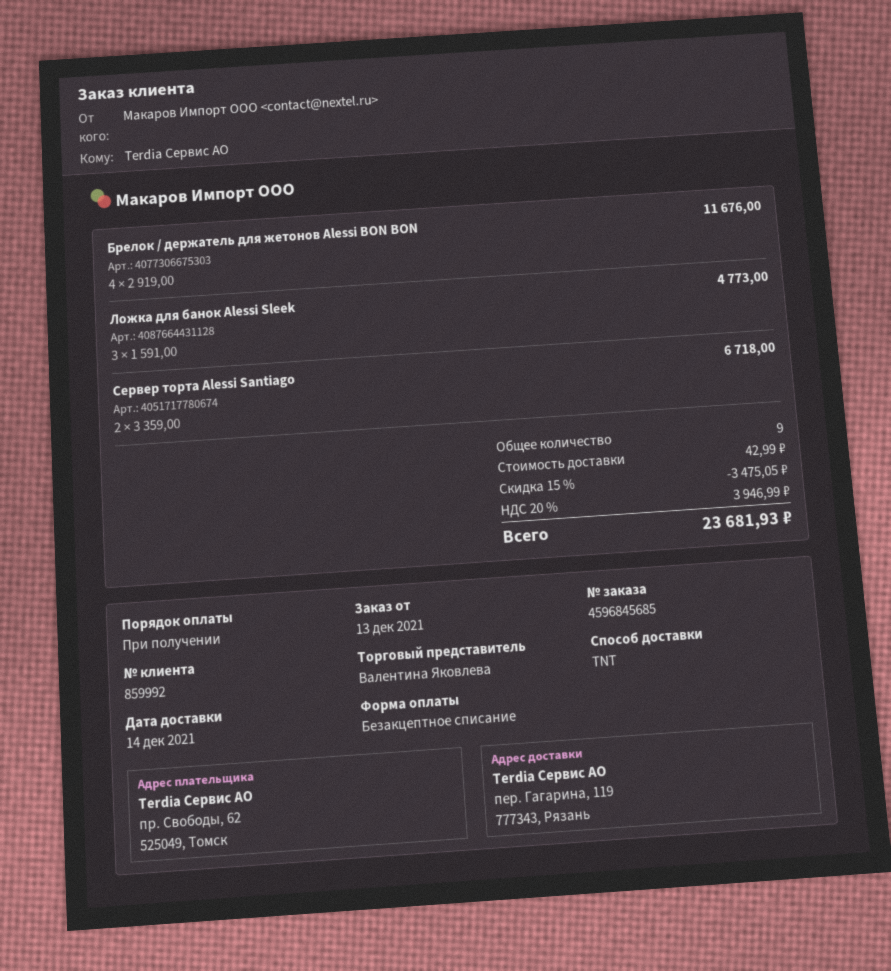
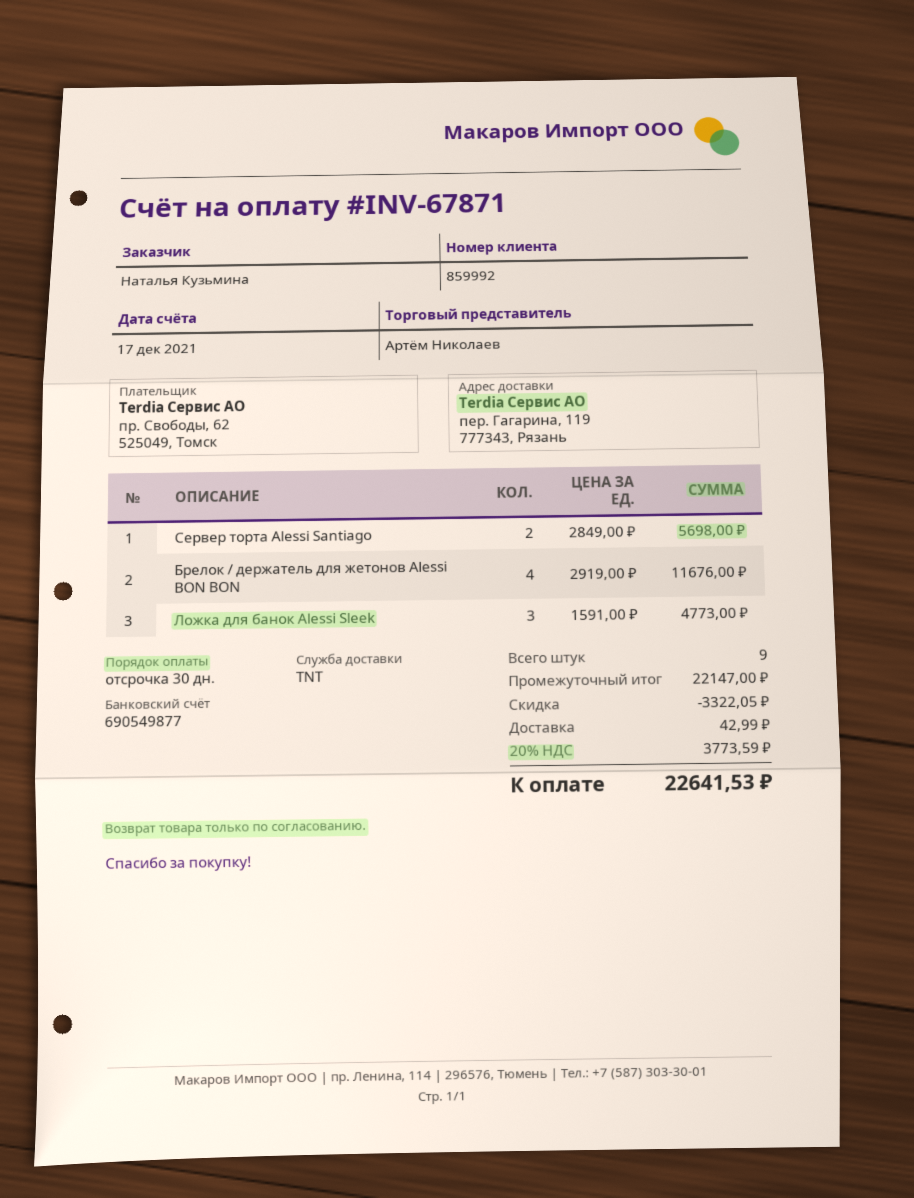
payment terms: on receipt -> 30 days
sales rep: Валентина Яковлева -> Артём Николаев
Сервер торта Alessi Santiago: 2 x 3359.00 = 6718.00 -> 2 x 2849.00 = 5698.00
discount: 3475.05 -> 3322.05
tax: 20% = 3946.99 -> 20% = 3773.59
total: 23681.93 -> 22641.53

